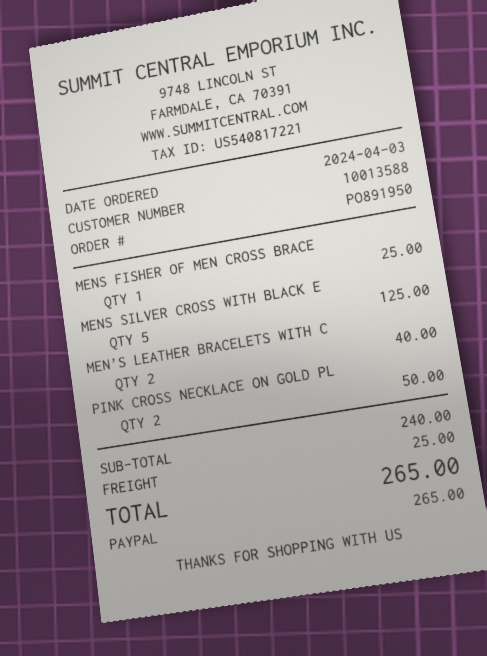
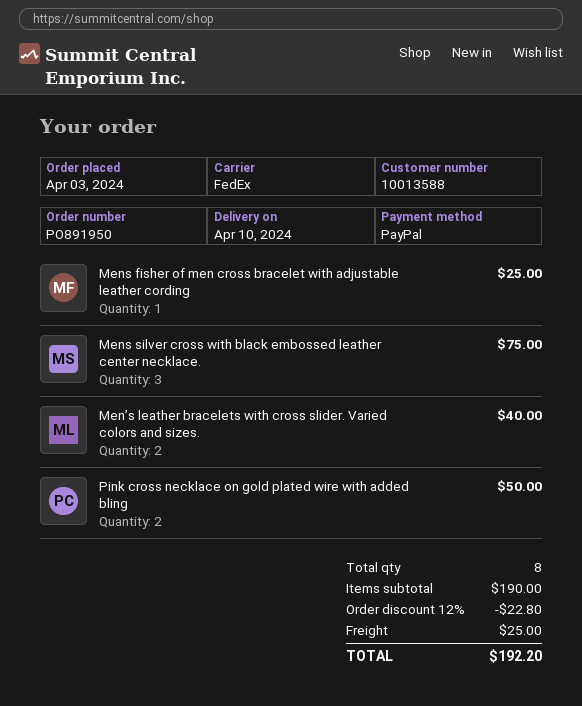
MENS SILVER CROSS WITH BLACK E: 5 for 125.00 -> 3 for 75.00
subtotal: 240.00 -> 190.00
discount: none -> 12% = 22.80
total: 265.00 -> 192.20

